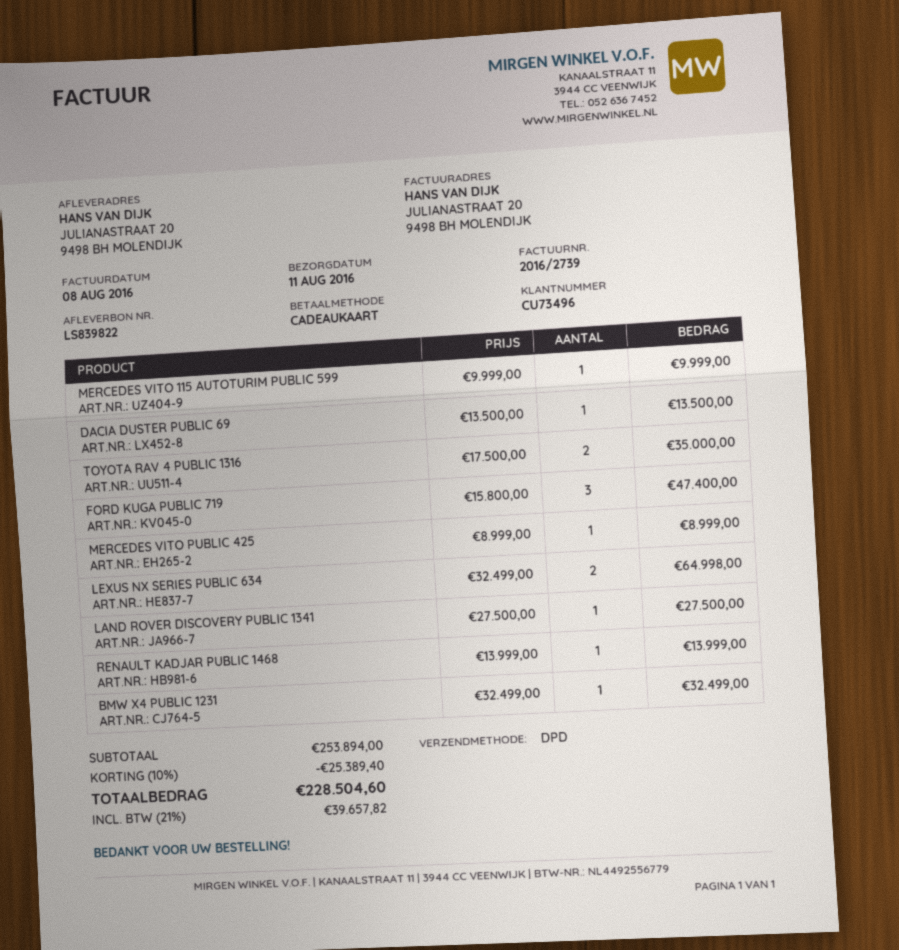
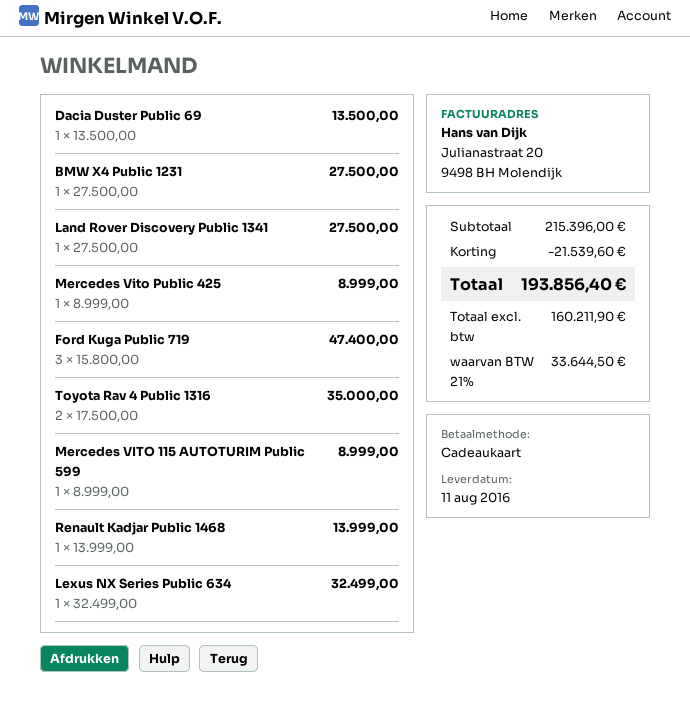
MERCEDES VITO 115 AUTOTURIM PUBLIC 599: 1 x 9999.00 = 9999.00 -> 1 x 8999.00 = 8999.00
LEXUS NX SERIES PUBLIC 634: 2 x 32499.00 = 64998.00 -> 1 x 32499.00 = 32499.00
BMW X4 PUBLIC 1231: 1 x 32499.00 = 32499.00 -> 1 x 27500.00 = 27500.00
subtotal: 253894.00 -> 215396.00
discount: 25389.40 -> 21539.60
tax: 21% = 39657.82 -> 21% = 33644.50
total: 228504.60 -> 193856.40

